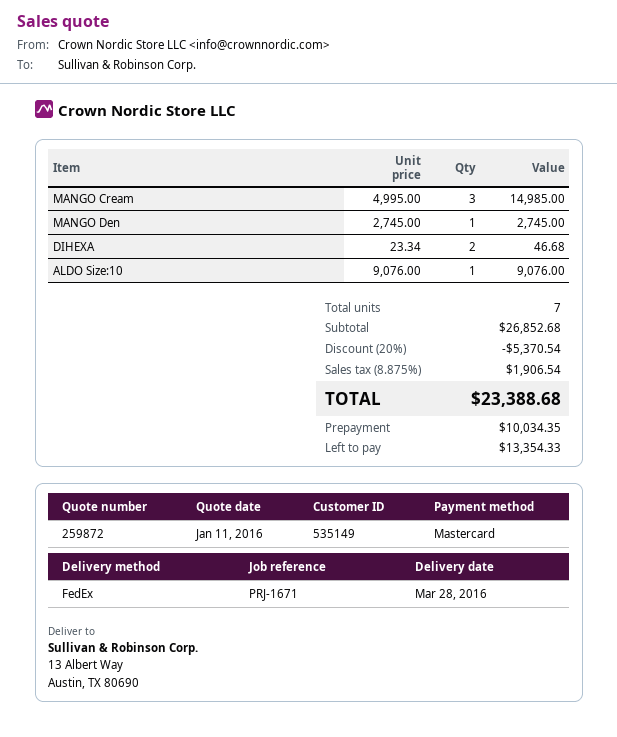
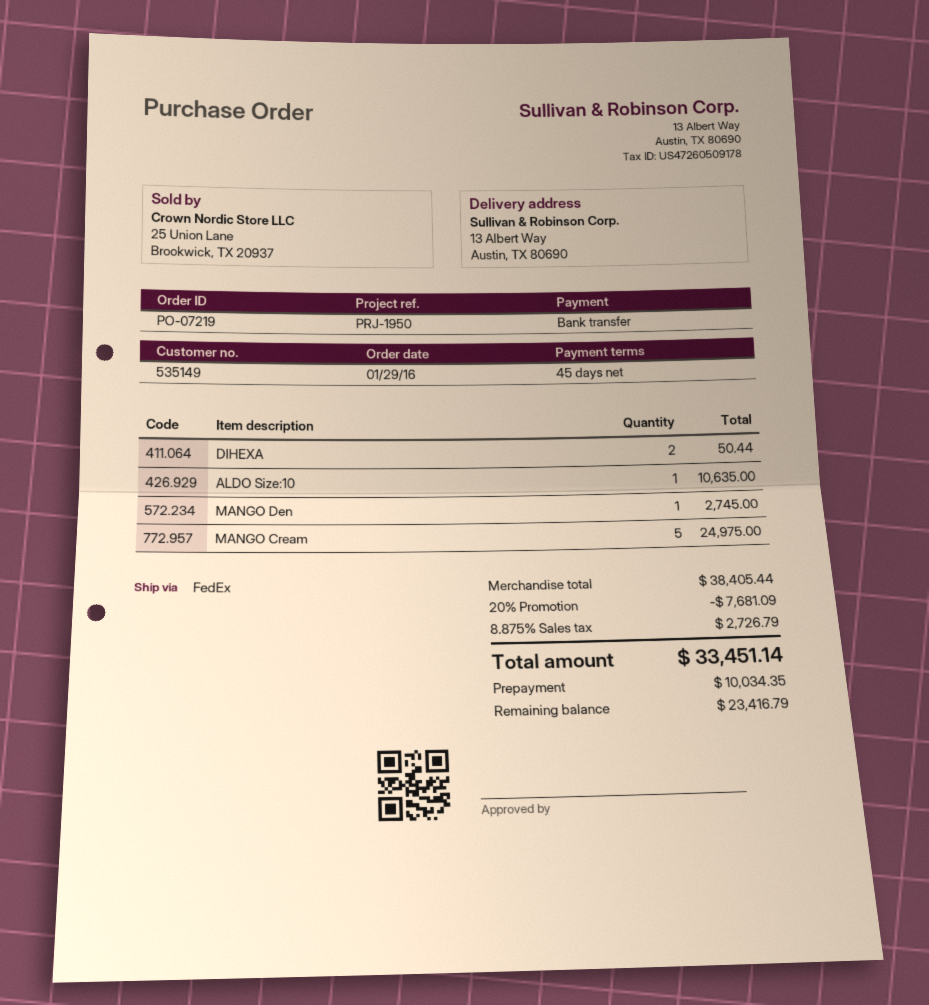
reference: PRJ-1671 -> PRJ-1950
payment method: Mastercard -> bank transfer
MANGO Cream: 3 for 14985.00 -> 5 for 24975.00
DIHEXA: 2 for 46.68 -> 2 for 50.44
ALDO Size:10: 1 for 9076.00 -> 1 for 10635.00
subtotal: 26852.68 -> 38405.44
discount: 20% = 5370.54 -> 20% = 7681.09
tax: 8.875% = 1906.54 -> 8.875% = 2726.79
total: 23388.68 -> 33451.14
balance: 13354.33 -> 23416.79

